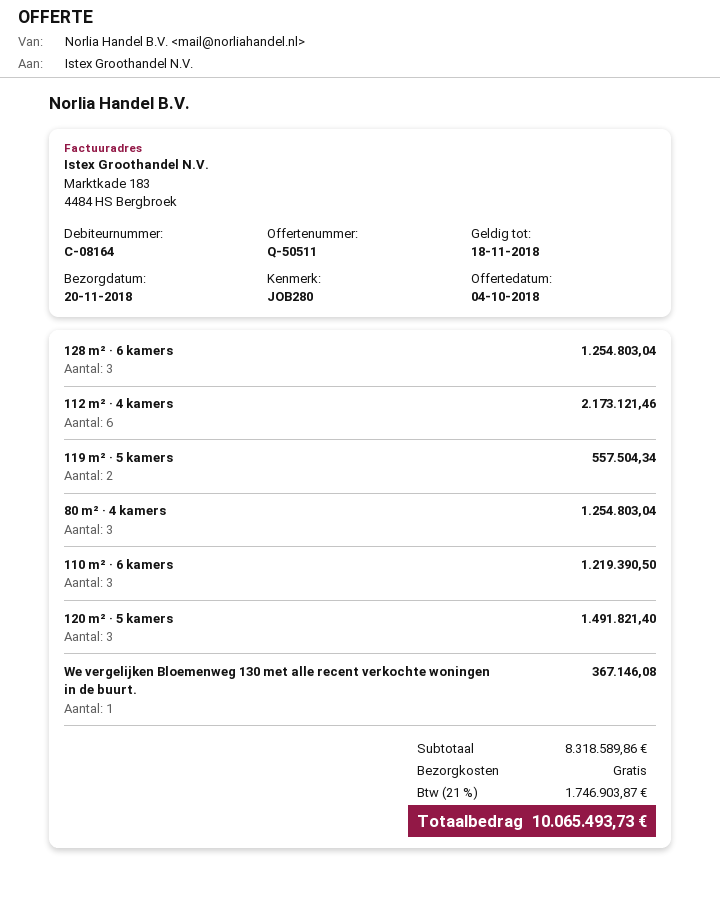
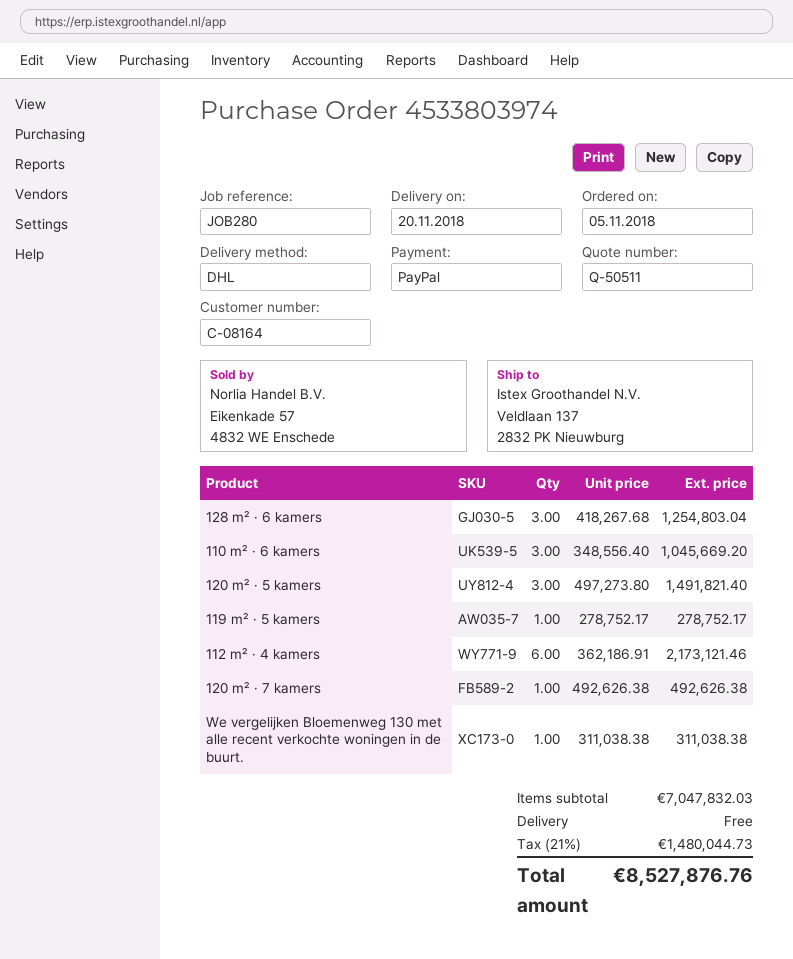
119 m² · 5 kamers: 2 for 557504.34 -> 1 for 278752.17
80 m² · 4 kamers: 3 for 1254803.04 -> none
110 m² · 6 kamers: 3 for 1219390.50 -> 3 for 1045669.20
We vergelijken Bloemenweg 130 met alle recent verkochte woningen in de buurt.: 1 for 367146.08 -> 1 for 311038.38
120 m² · 7 kamers: none -> 1 for 492626.38
subtotal: 8318589.86 -> 7047832.03
tax: 21% = 1746903.87 -> 21% = 1480044.73
total: 10065493.73 -> 8527876.76

